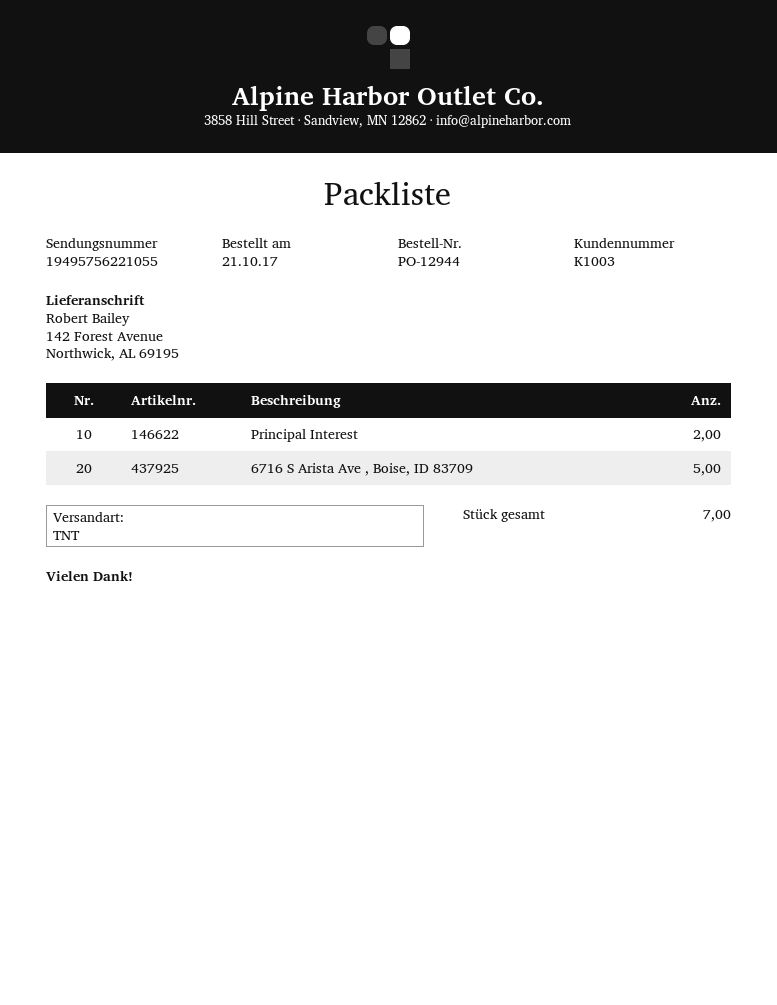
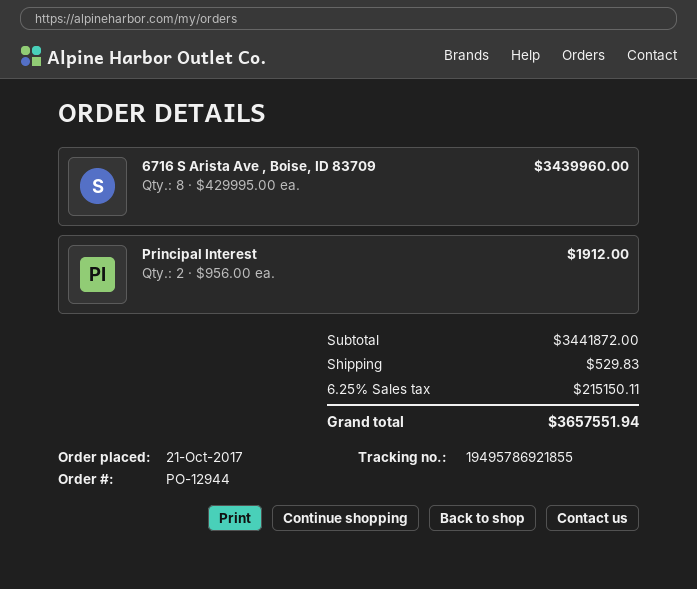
tracking number: 19495756221055 -> 19495786921855
6716 S Arista Ave , Boise, ID 83709: 5 -> 8

